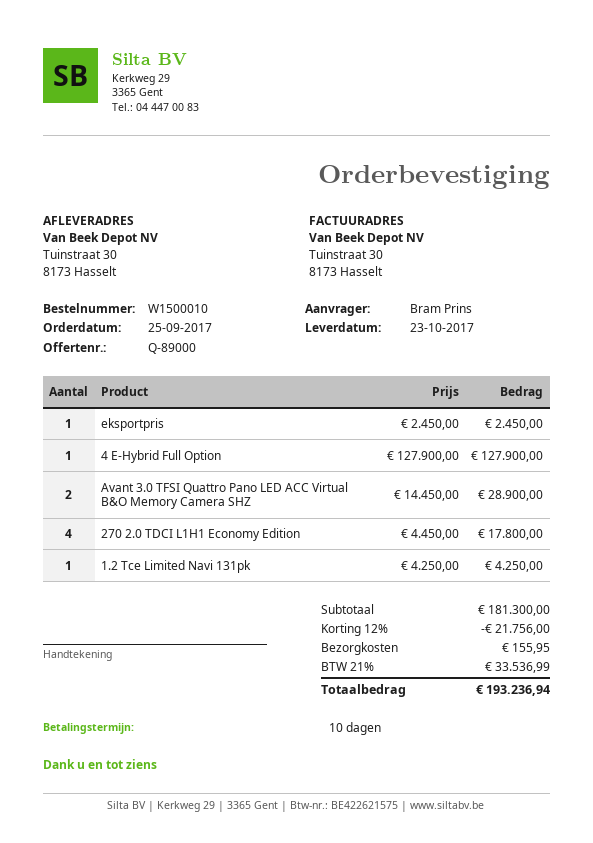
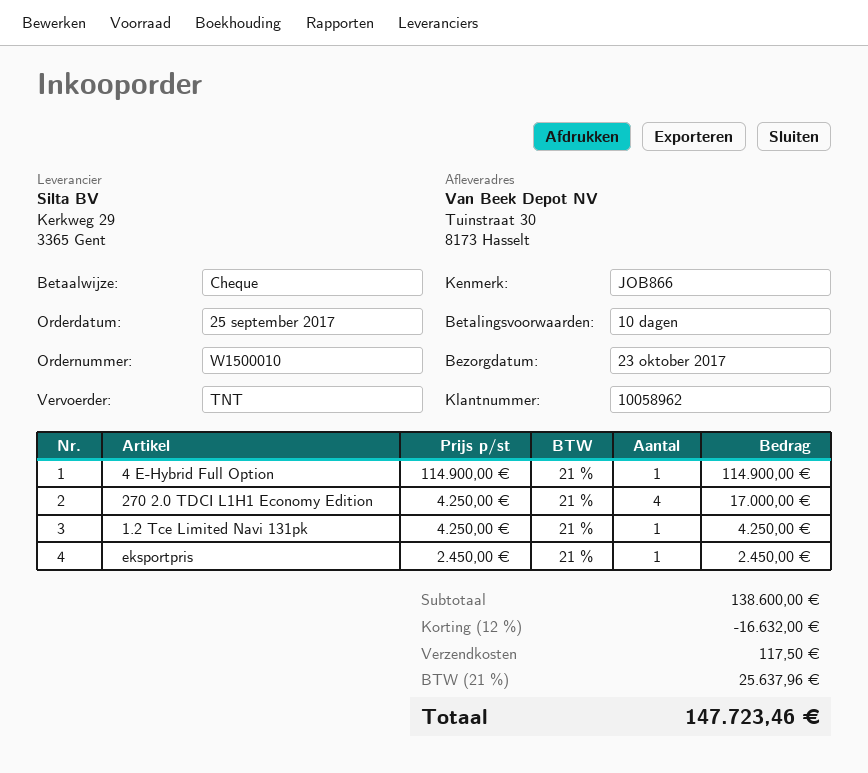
4 E-Hybrid Full Option: 1 x 127900.00 = 127900.00 -> 1 x 114900.00 = 114900.00
Avant 3.0 TFSI Quattro Pano LED ACC Virtual B&O Memory Camera SHZ: 2 x 14450.00 = 28900.00 -> none
270 2.0 TDCI L1H1 Economy Edition: 4 x 4450.00 = 17800.00 -> 4 x 4250.00 = 17000.00
subtotal: 181300.00 -> 138600.00
discount: 12% = 21756.00 -> 12% = 16632.00
shipping: 155.95 -> 117.50
tax: 21% = 33536.99 -> 21% = 25637.96
total: 193236.94 -> 147723.46

